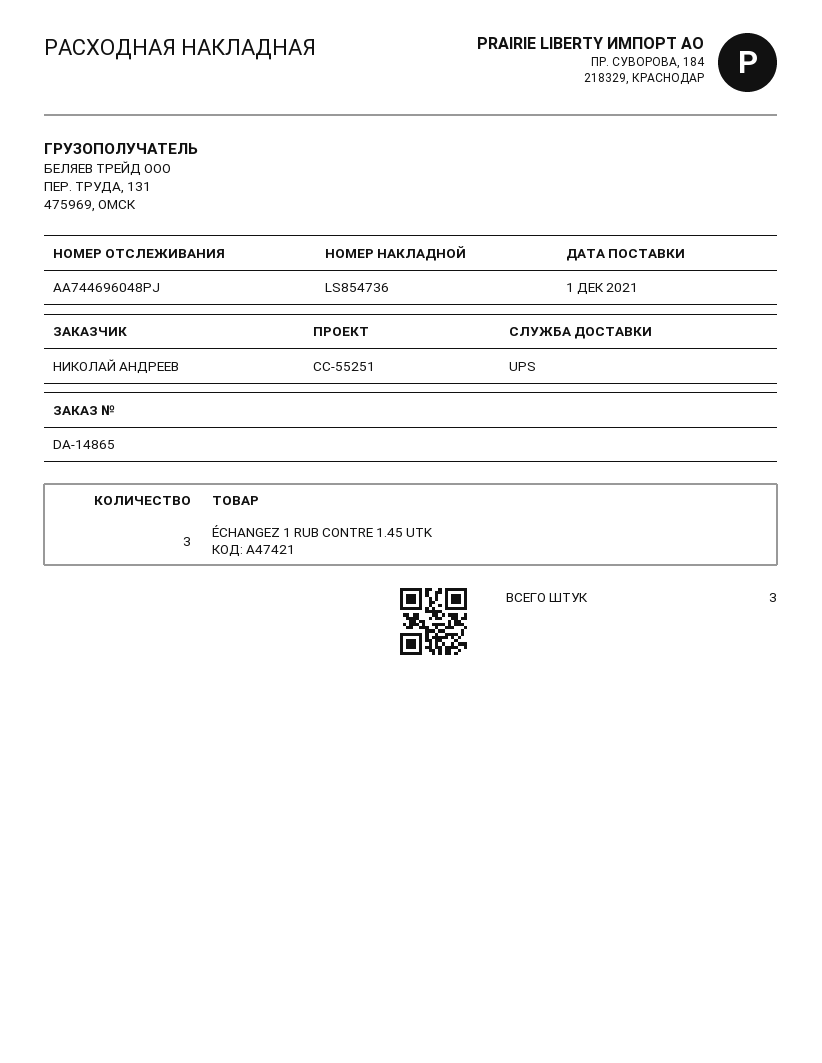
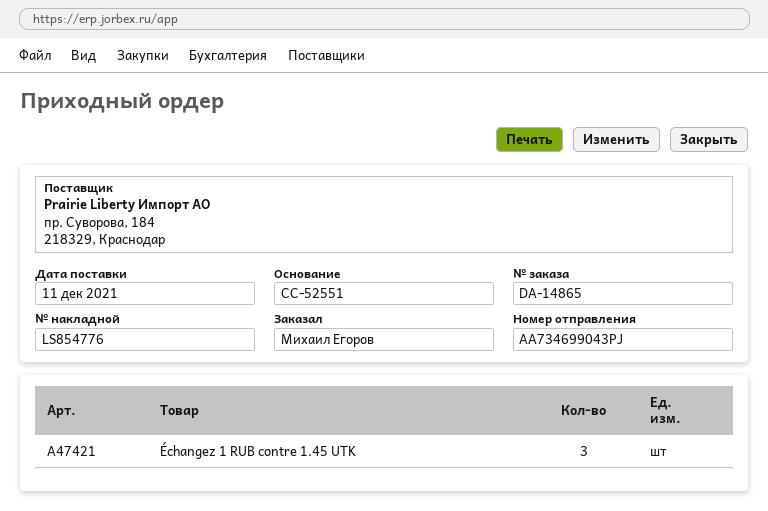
delivery note number: LS854736 -> LS854776
delivery date: 2021-12-01 -> 2021-12-11
reference: CC-55251 -> CC-52551
ordered by: НИКОЛАЙ АНДРЕЕВ -> Михаил Егоров
tracking number: AA744696048PJ -> AA734699043PJ

